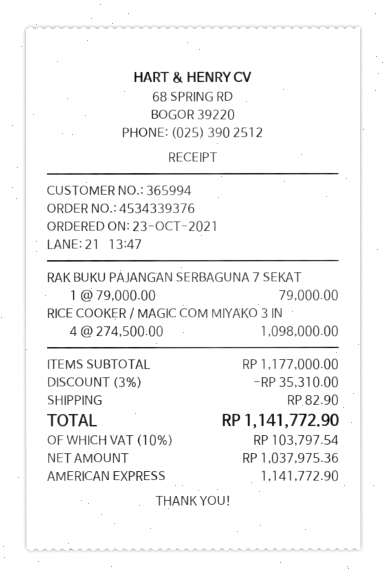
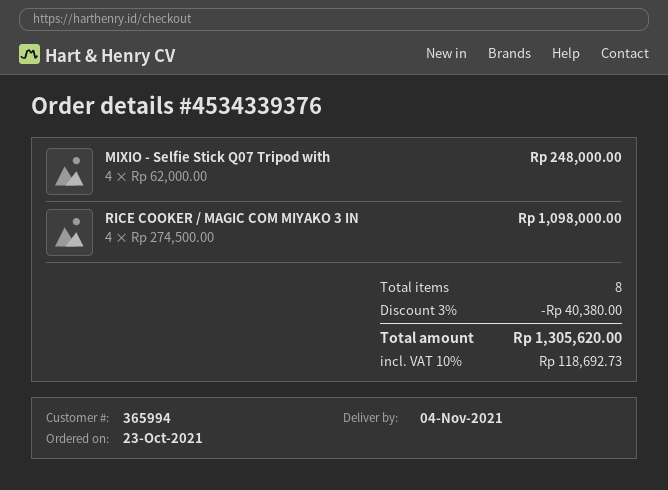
RAK BUKU PAJANGAN SERBAGUNA 7 SEKAT: 1 x 79000.00 = 79000.00 -> none
MIXIO - Selfie Stick Q07 Tripod with: none -> 4 x 62000.00 = 248000.00
discount: 3% = 35310.00 -> 3% = 40380.00
shipping: 82.90 -> none
tax: 10% = 103797.54 -> 10% = 118692.73
total: 1141772.90 -> 1305620.00

